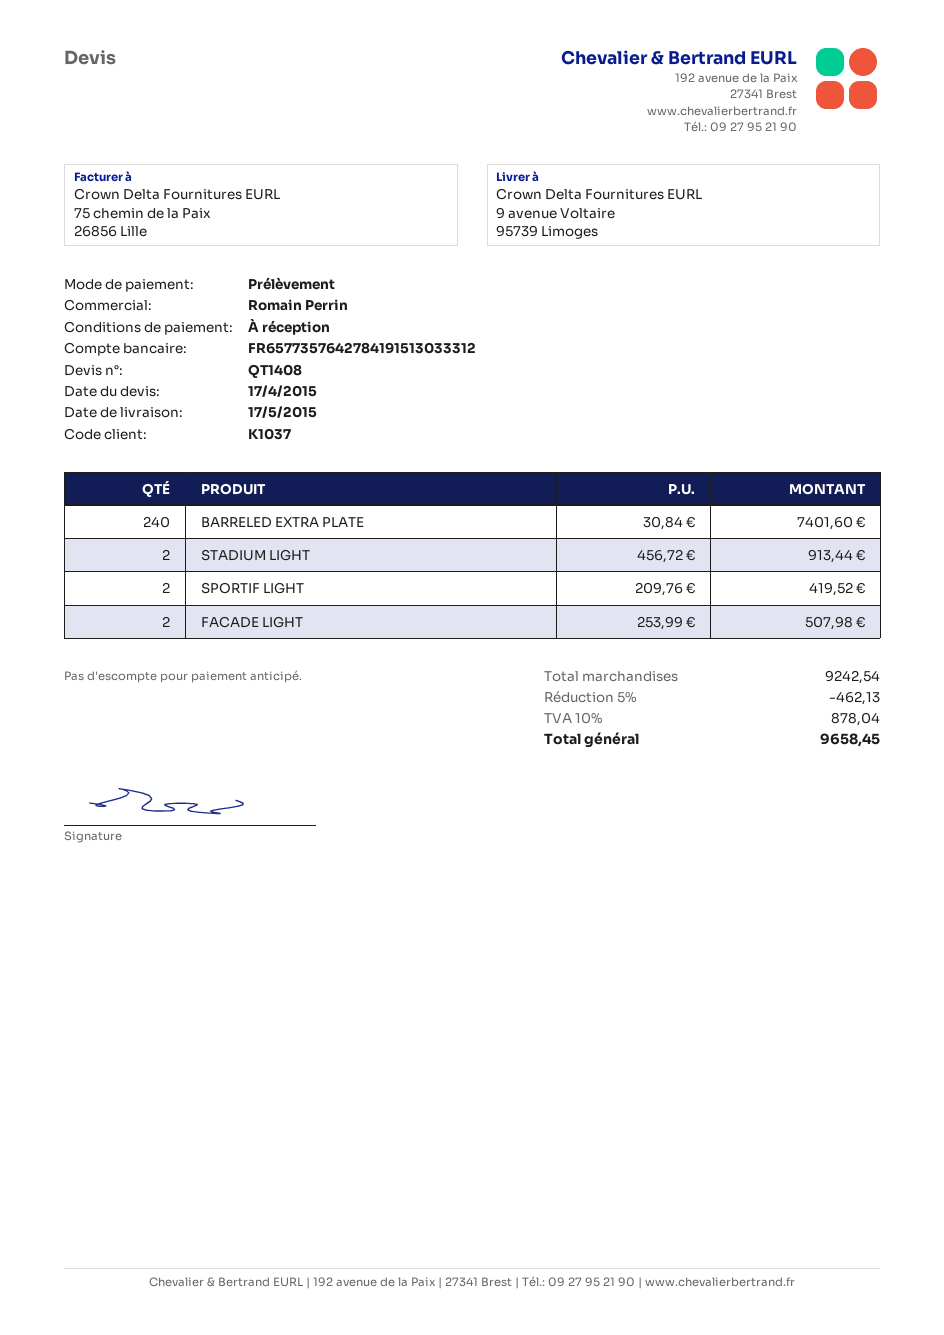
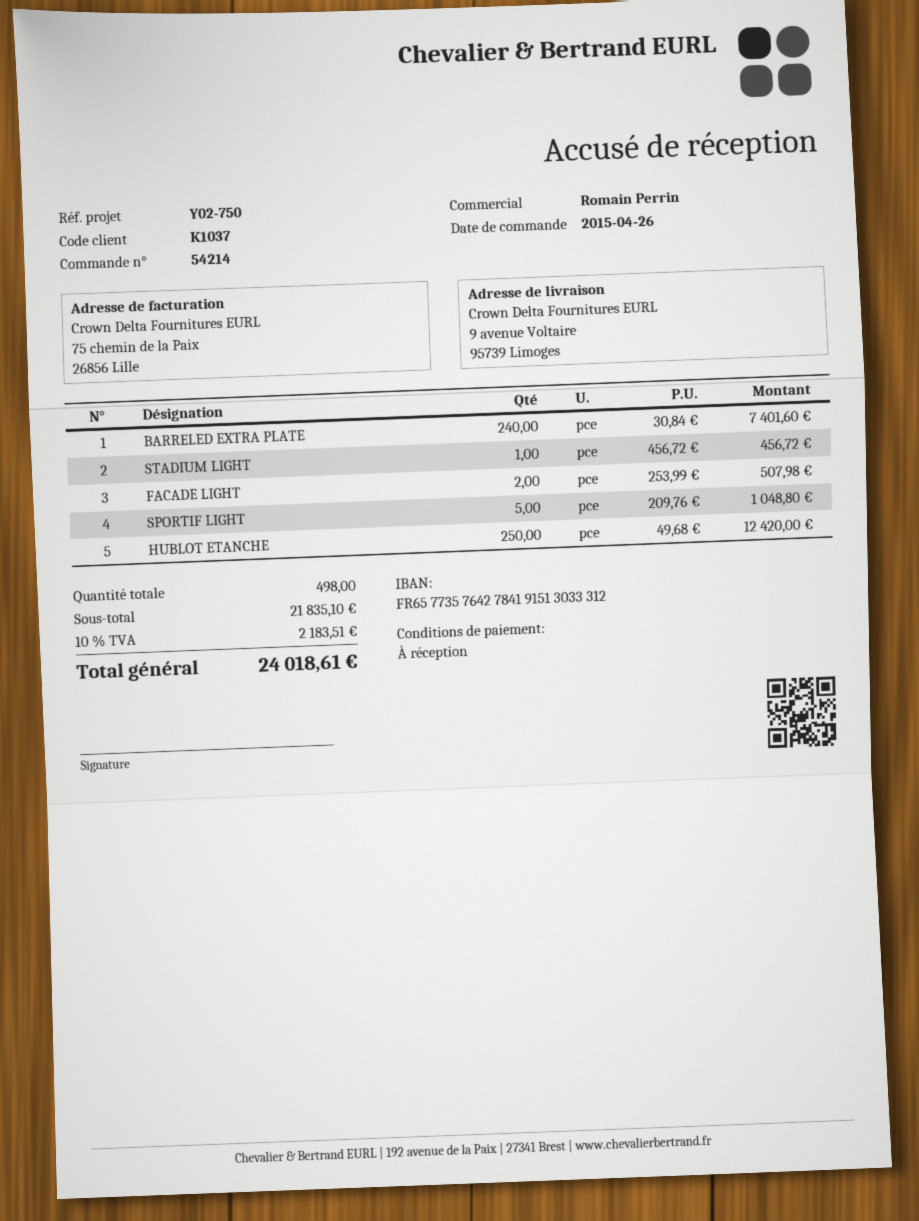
STADIUM LIGHT: 2 x 456.72 = 913.44 -> 1 x 456.72 = 456.72
SPORTIF LIGHT: 2 x 209.76 = 419.52 -> 5 x 209.76 = 1048.80
HUBLOT ETANCHE: none -> 250 x 49.68 = 12420.00
subtotal: 9242.54 -> 21835.10
discount: 5% = 462.13 -> none
tax: 10% = 878.04 -> 10% = 2183.51
total: 9658.45 -> 24018.61

